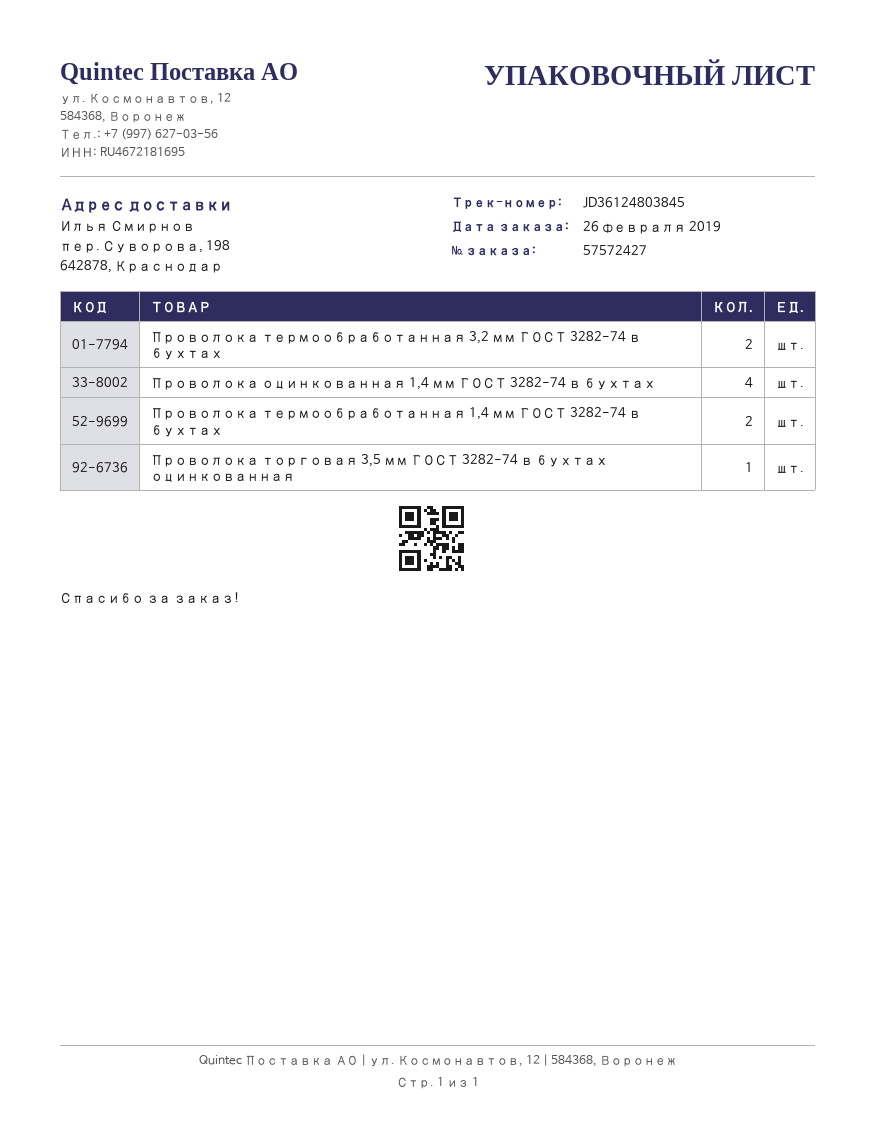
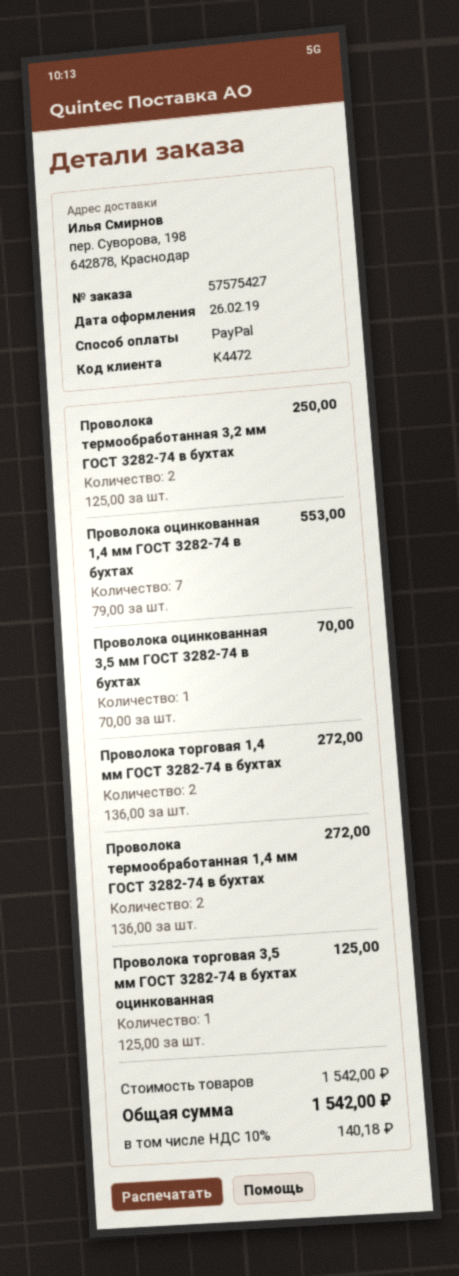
order number: 57572427 -> 57575427
Проволока оцинкованная 1,4 мм ГОСТ 3282-74 в бухтах: 4 -> 7
Проволока оцинкованная 3,5 мм ГОСТ 3282-74 в бухтах: none -> 1
Проволока торговая 1,4 мм ГОСТ 3282-74 в бухтах: none -> 2

